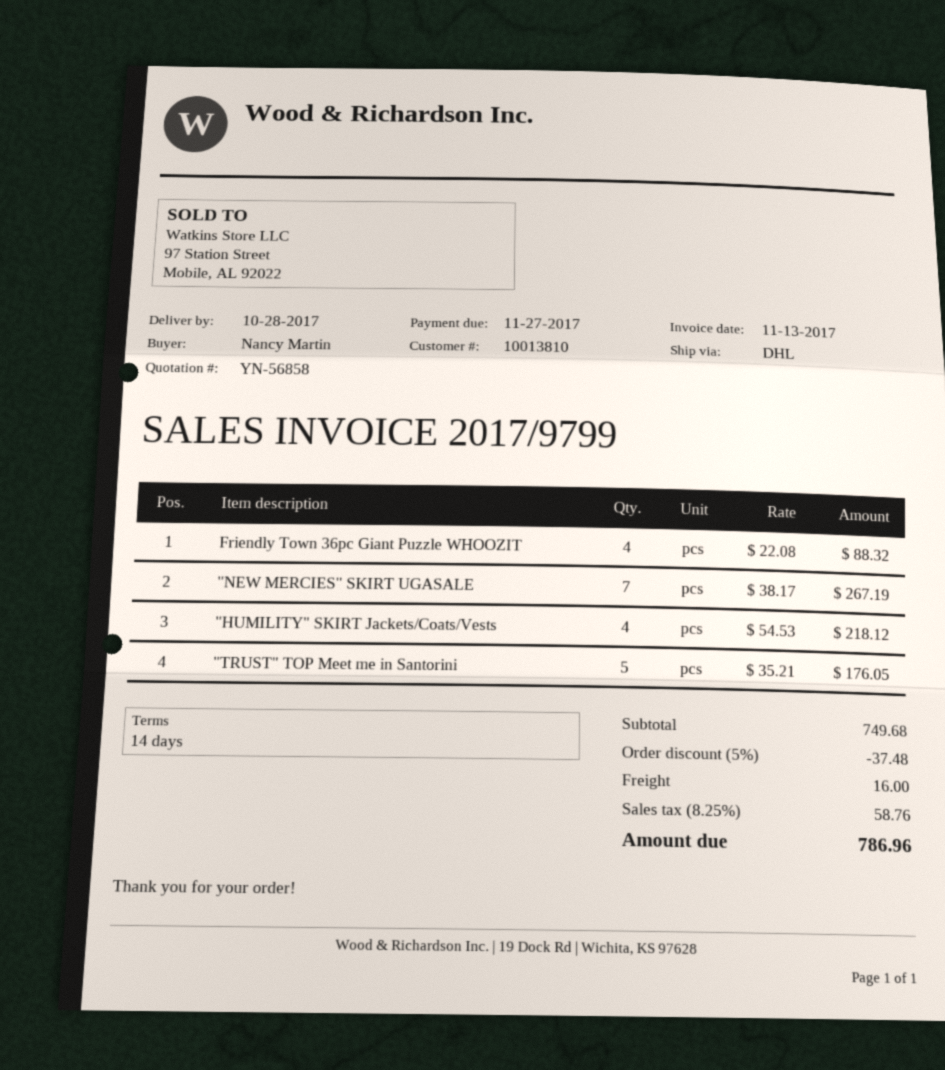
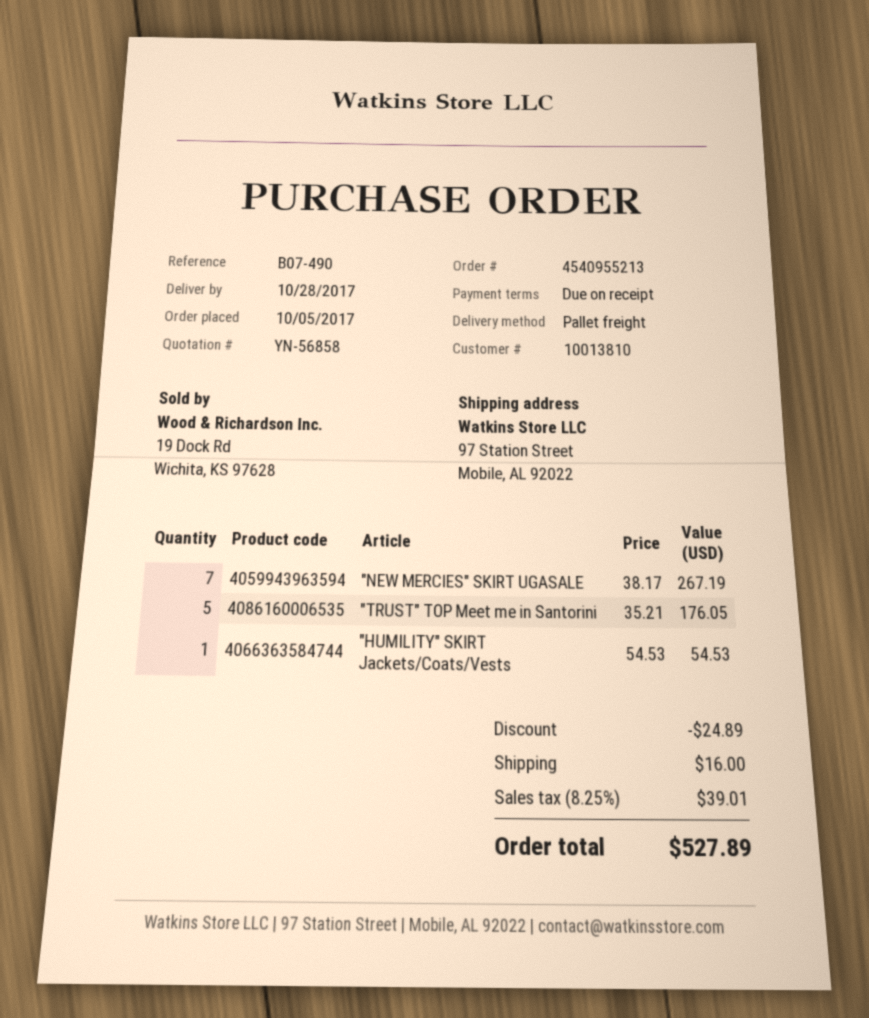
payment terms: 14 days -> on receipt
shipping method: DHL -> pallet freight
Friendly Town 36pc Giant Puzzle WHOOZIT: 4 x 22.08 = 88.32 -> none
"HUMILITY" SKIRT Jackets/Coats/Vests: 4 x 54.53 = 218.12 -> 1 x 54.53 = 54.53
discount: 37.48 -> 24.89
tax: 8.25% = 58.76 -> 8.25% = 39.01
total: 786.96 -> 527.89

